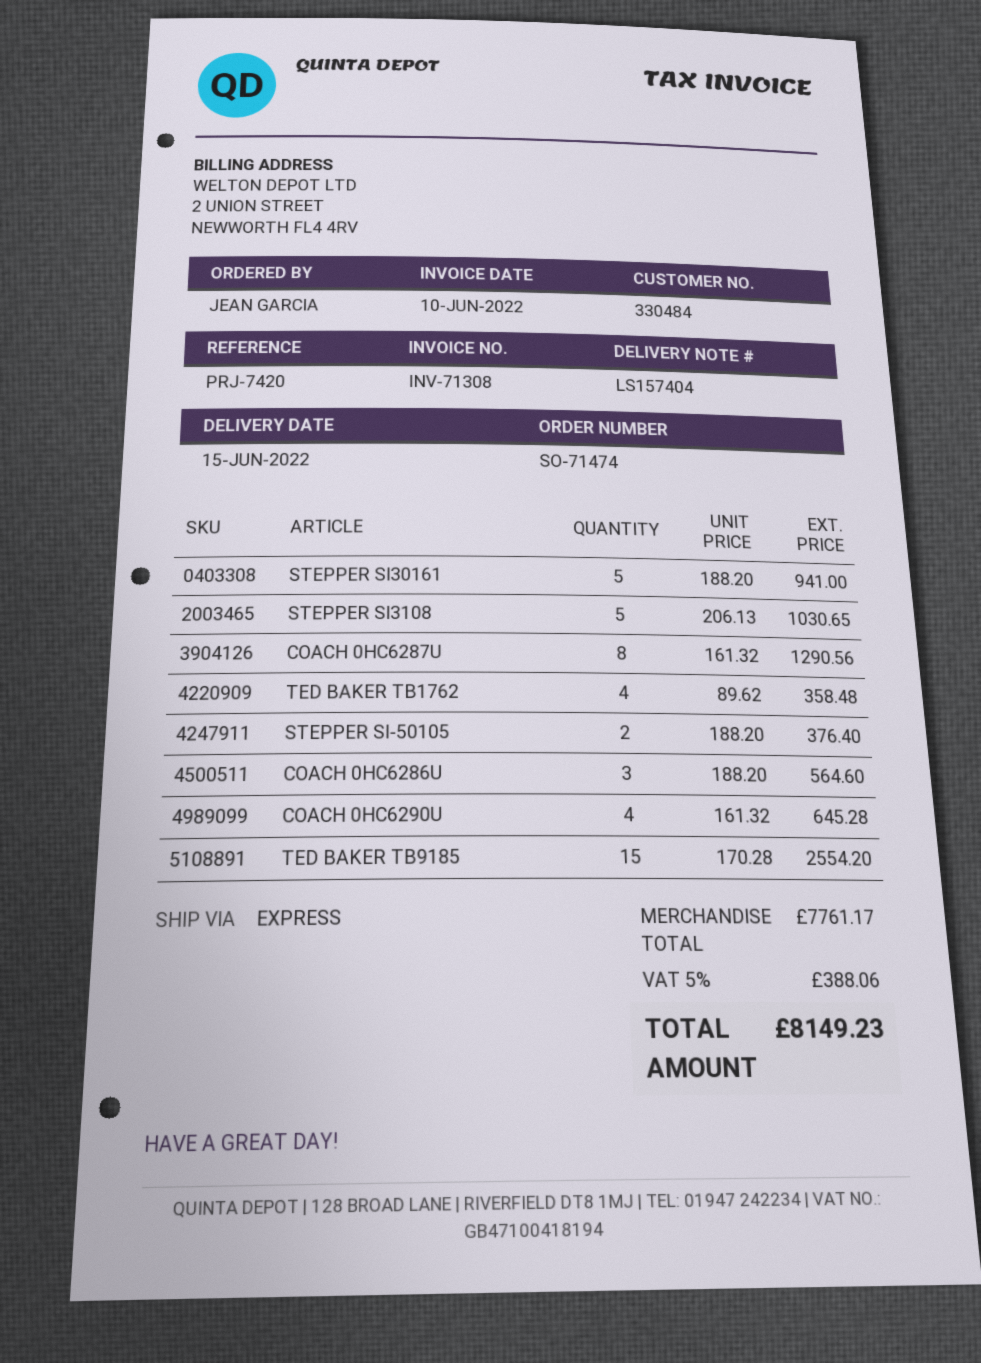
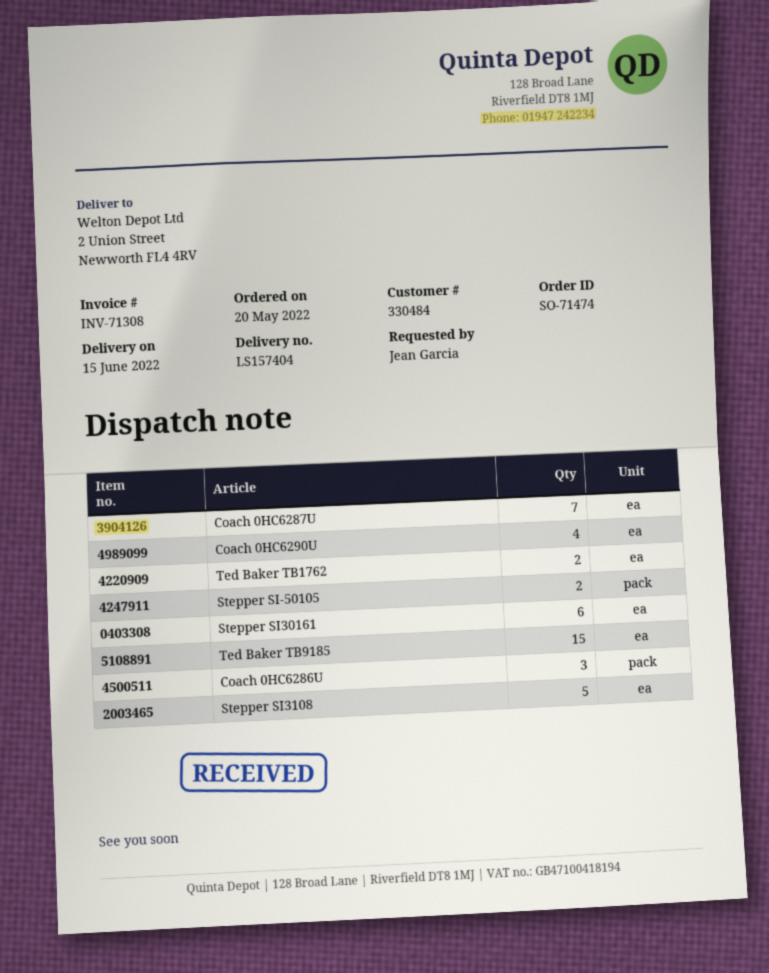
STEPPER SI30161: 5 -> 6
COACH 0HC6287U: 8 -> 7
TED BAKER TB1762: 4 -> 2

